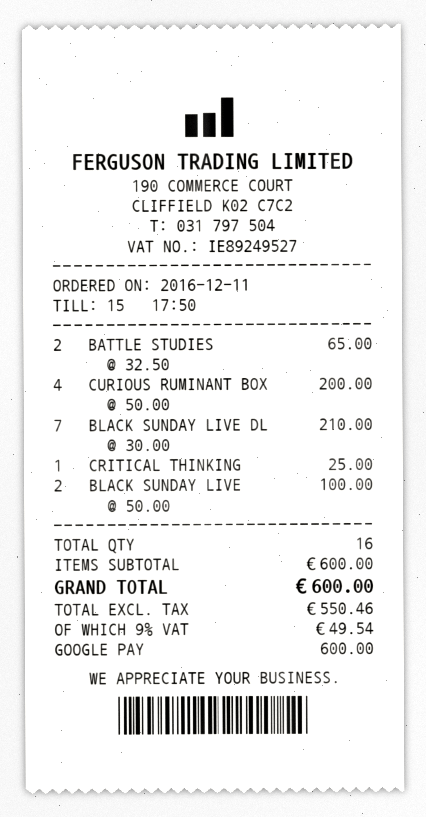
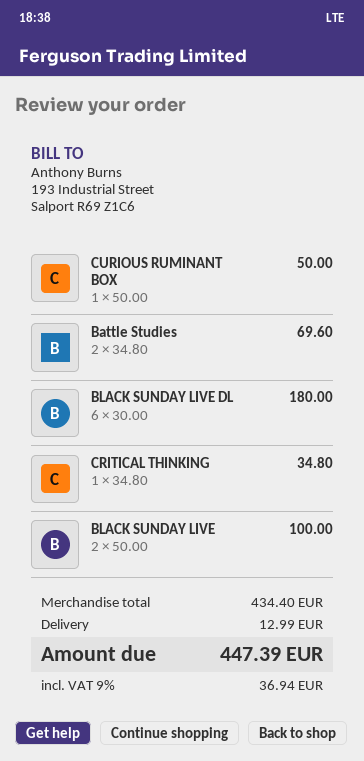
BATTLE STUDIES: 2 x 32.50 = 65.00 -> 2 x 34.80 = 69.60
CURIOUS RUMINANT BOX: 4 x 50.00 = 200.00 -> 1 x 50.00 = 50.00
BLACK SUNDAY LIVE DL: 7 x 30.00 = 210.00 -> 6 x 30.00 = 180.00
CRITICAL THINKING: 1 x 25.00 = 25.00 -> 1 x 34.80 = 34.80
subtotal: 600.00 -> 434.40
shipping: none -> 12.99
tax: 9% = 49.54 -> 9% = 36.94
total: 600.00 -> 447.39

